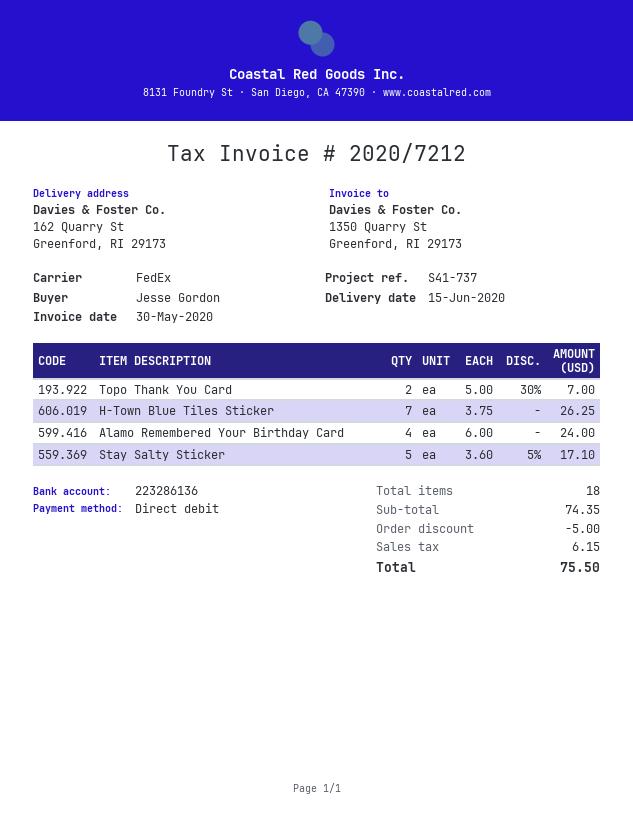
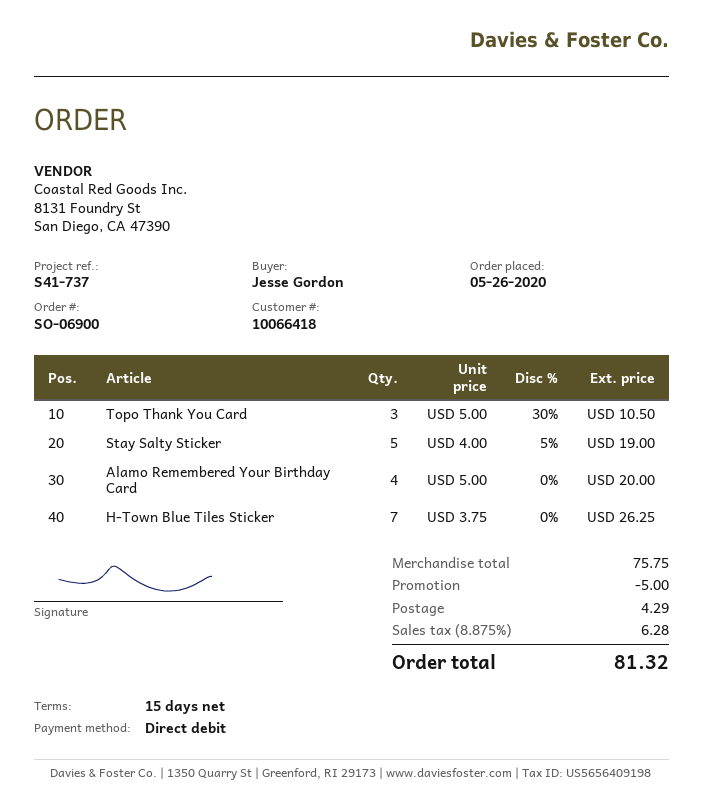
Topo Thank You Card: 2 x 5.00 - 30% = 7.00 -> 3 x 5.00 - 30% = 10.50
Alamo Remembered Your Birthday Card: 4 x 6.00 = 24.00 -> 4 x 5.00 = 20.00
Stay Salty Sticker: 5 x 3.60 - 5% = 17.10 -> 5 x 4.00 - 5% = 19.00
subtotal: 74.35 -> 75.75
shipping: none -> 4.29
tax: 6.15 -> 6.28
total: 75.50 -> 81.32

